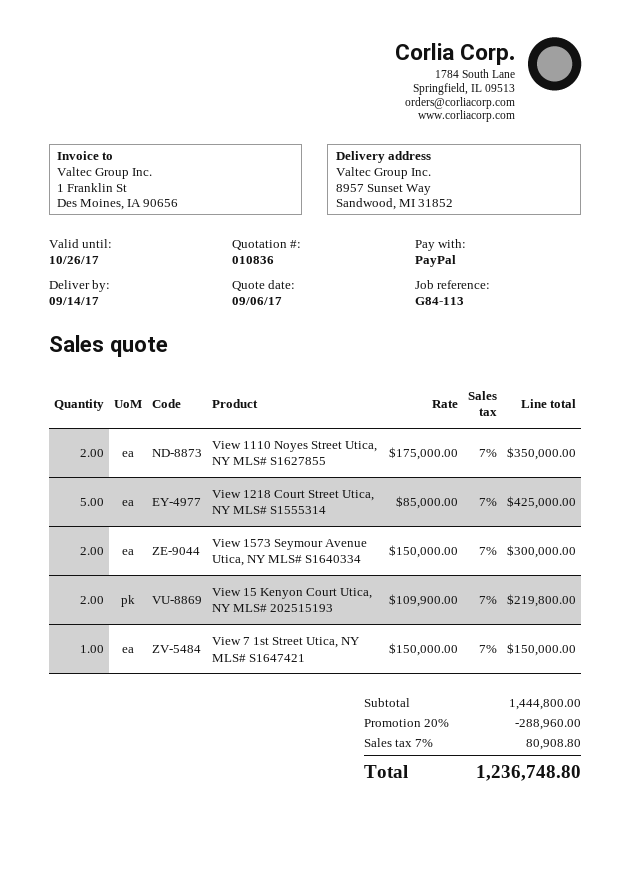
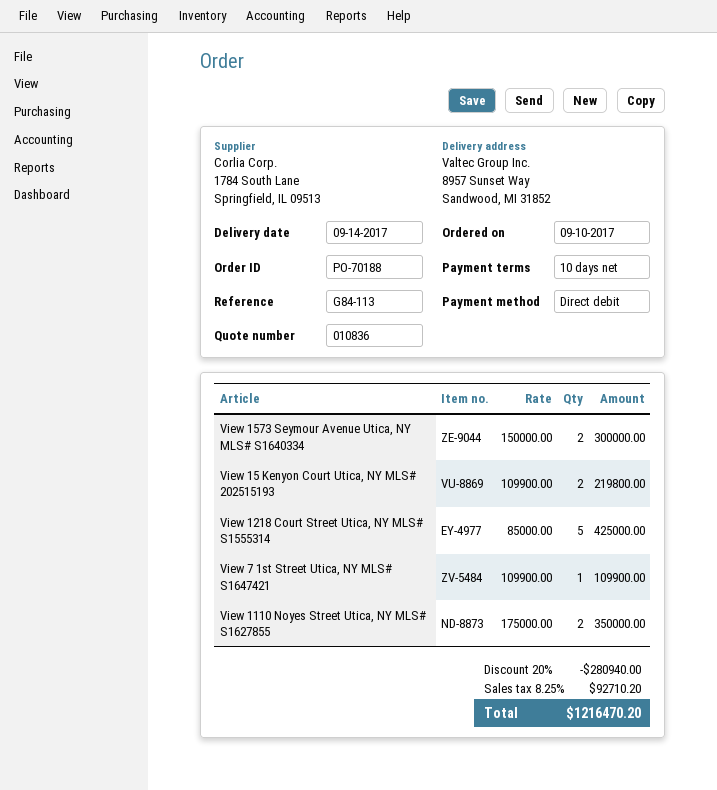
payment method: PayPal -> direct debit
View 7 1st Street Utica, NY MLS# S1647421: 1 x 150000.00 = 150000.00 -> 1 x 109900.00 = 109900.00
discount: 20% = 288960.00 -> 20% = 280940.00
tax: 7% = 80908.80 -> 8.25% = 92710.20
total: 1236748.80 -> 1216470.20

